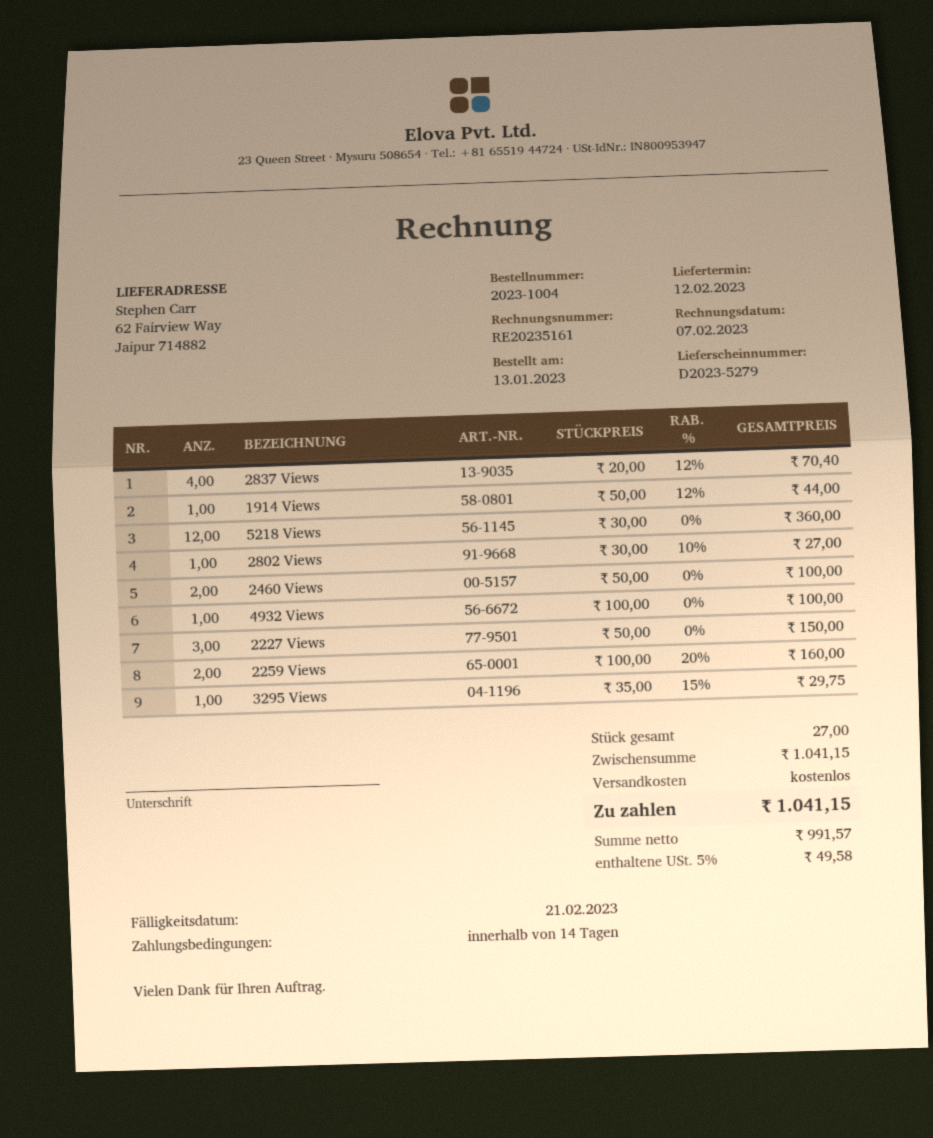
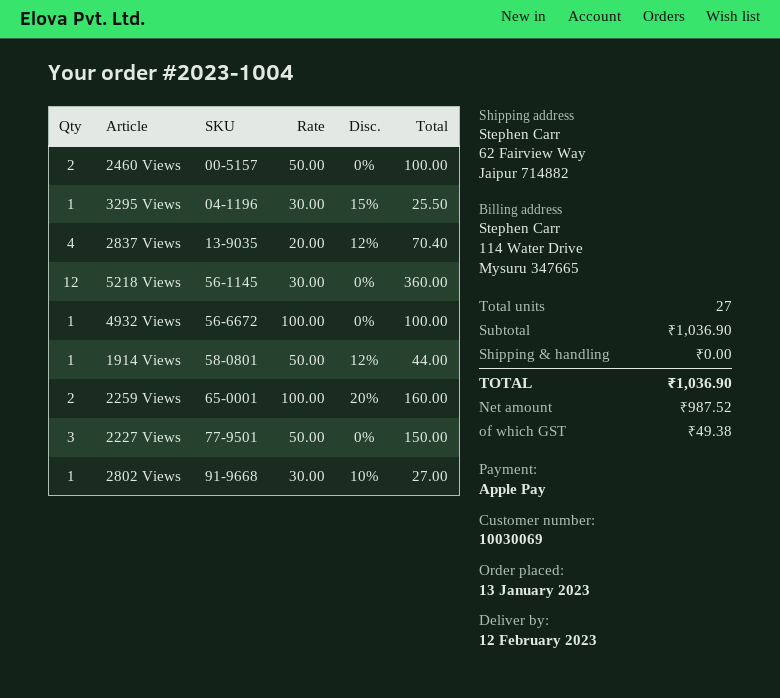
3295 Views: 1 x 35.00 - 15% = 29.75 -> 1 x 30.00 - 15% = 25.50
subtotal: 1041.15 -> 1036.90
net: 991.57 -> 987.52
tax: 49.58 -> 49.38
total: 1041.15 -> 1036.90

